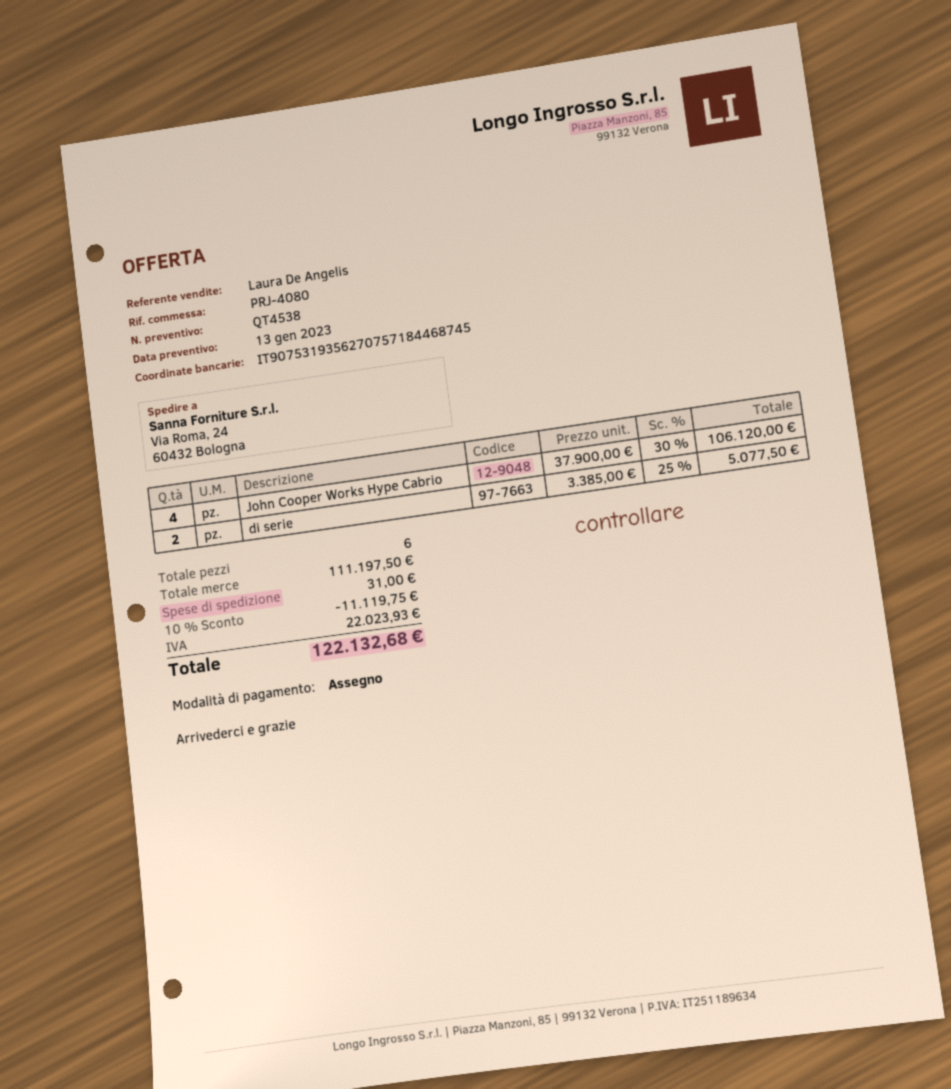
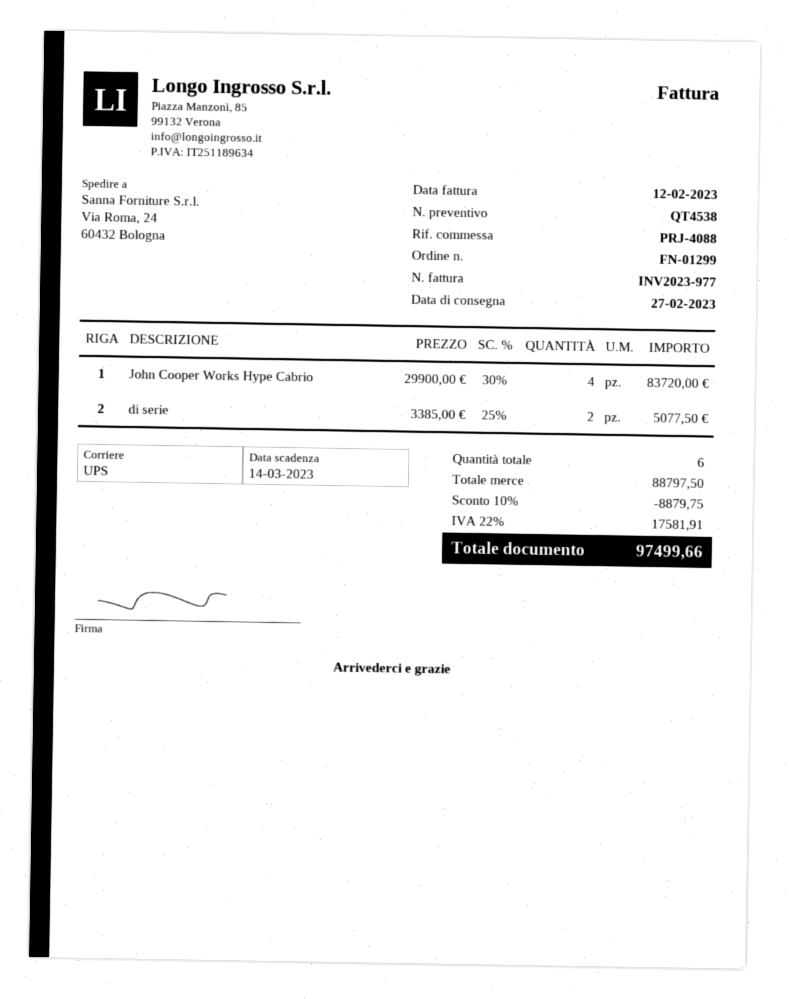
reference: PRJ-4080 -> PRJ-4088
John Cooper Works Hype Cabrio: 4 x 37900.00 - 30% = 106120.00 -> 4 x 29900.00 - 30% = 83720.00
subtotal: 111197.50 -> 88797.50
discount: 10% = 11119.75 -> 10% = 8879.75
shipping: 31.00 -> none
tax: 22023.93 -> 17581.91
total: 122132.68 -> 97499.66

